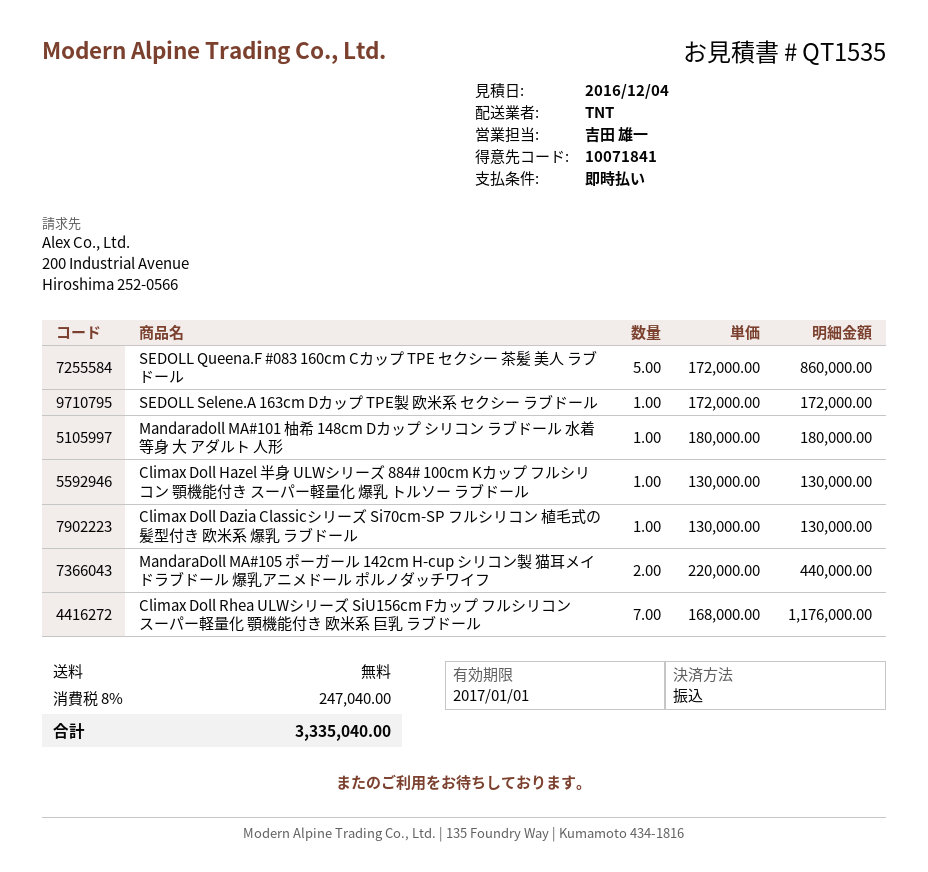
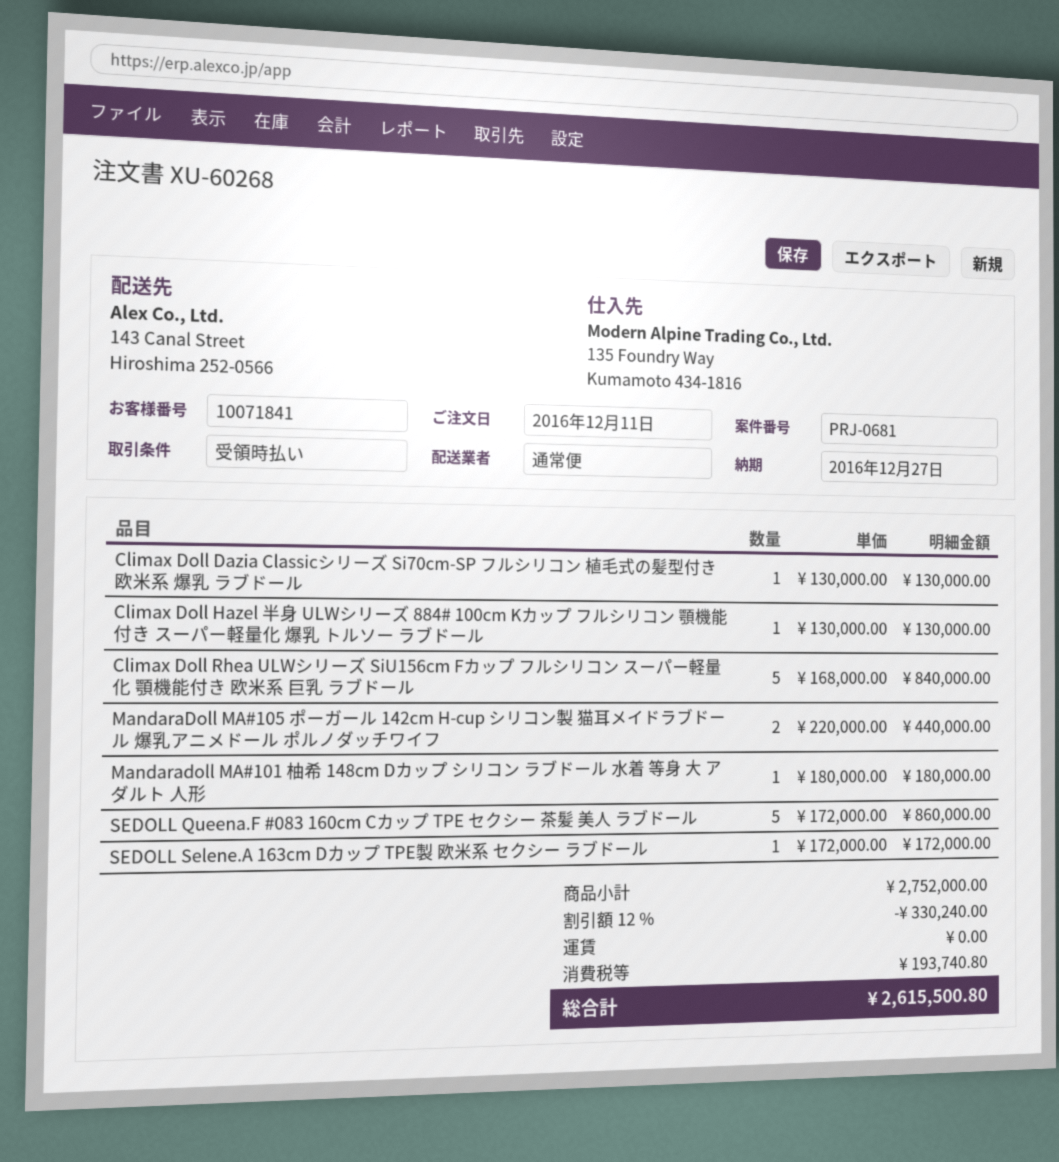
shipping method: TNT -> standard
Climax Doll Rhea ULWシリーズ SiU156cm Fカップ フルシリコン スーパー軽量化 顎機能付き 欧米系 巨乳 ラブドール: 7 x 168000.00 = 1176000.00 -> 5 x 168000.00 = 840000.00
discount: none -> 12% = 330240.00
tax: 247040.00 -> 193740.80
total: 3335040.00 -> 2615500.80

